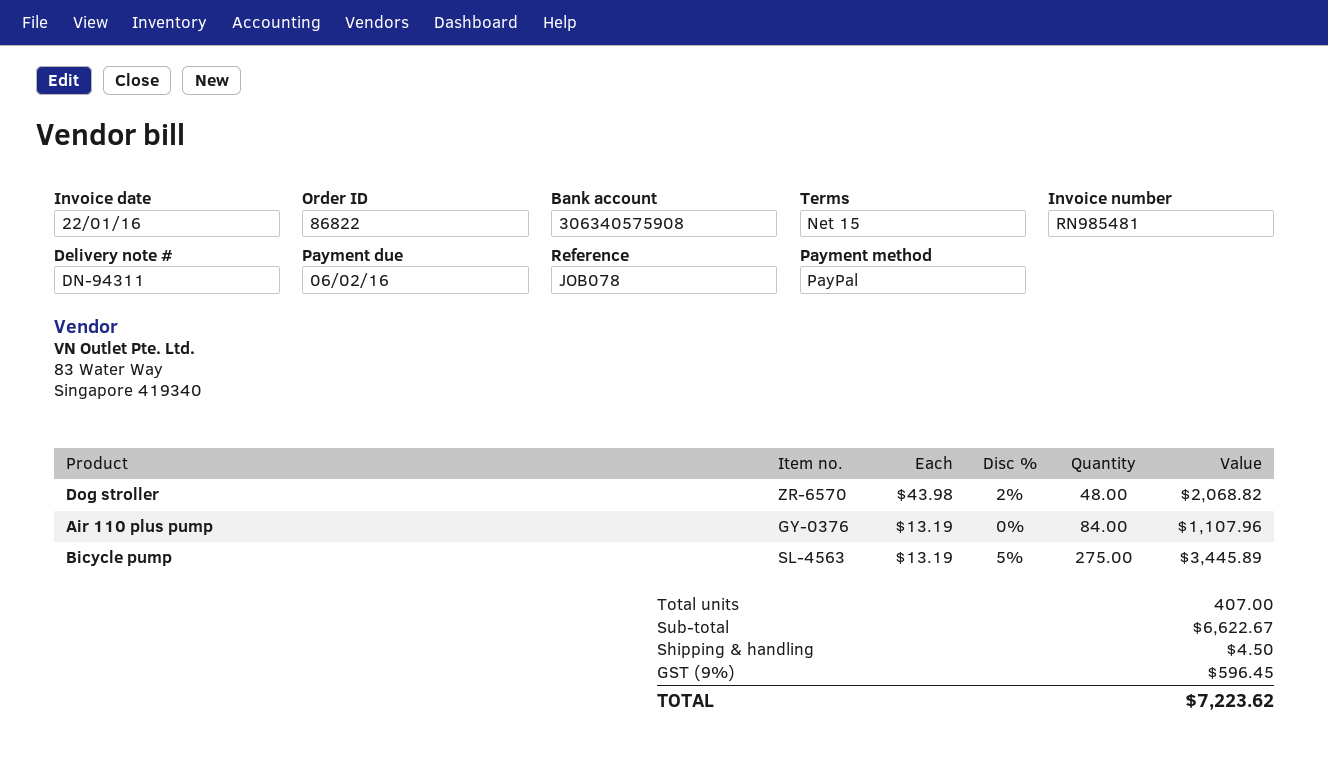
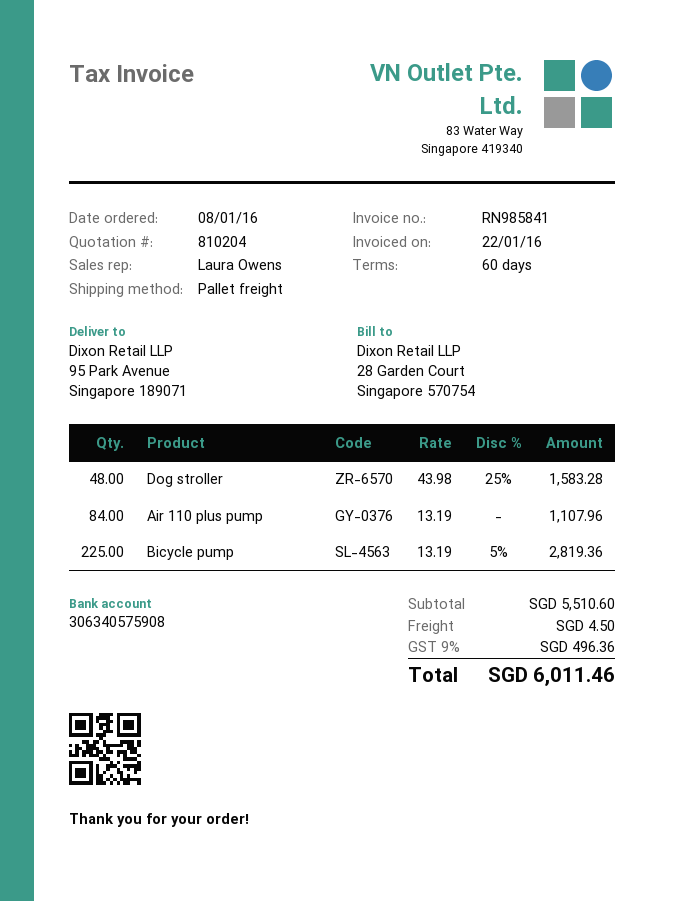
invoice number: RN985481 -> RN985841
payment terms: 15 days -> 60 days
Dog stroller: 48 x 43.98 - 2% = 2068.82 -> 48 x 43.98 - 25% = 1583.28
Bicycle pump: 275 x 13.19 - 5% = 3445.89 -> 225 x 13.19 - 5% = 2819.36
subtotal: 6622.67 -> 5510.60
tax: 9% = 596.45 -> 9% = 496.36
total: 7223.62 -> 6011.46

